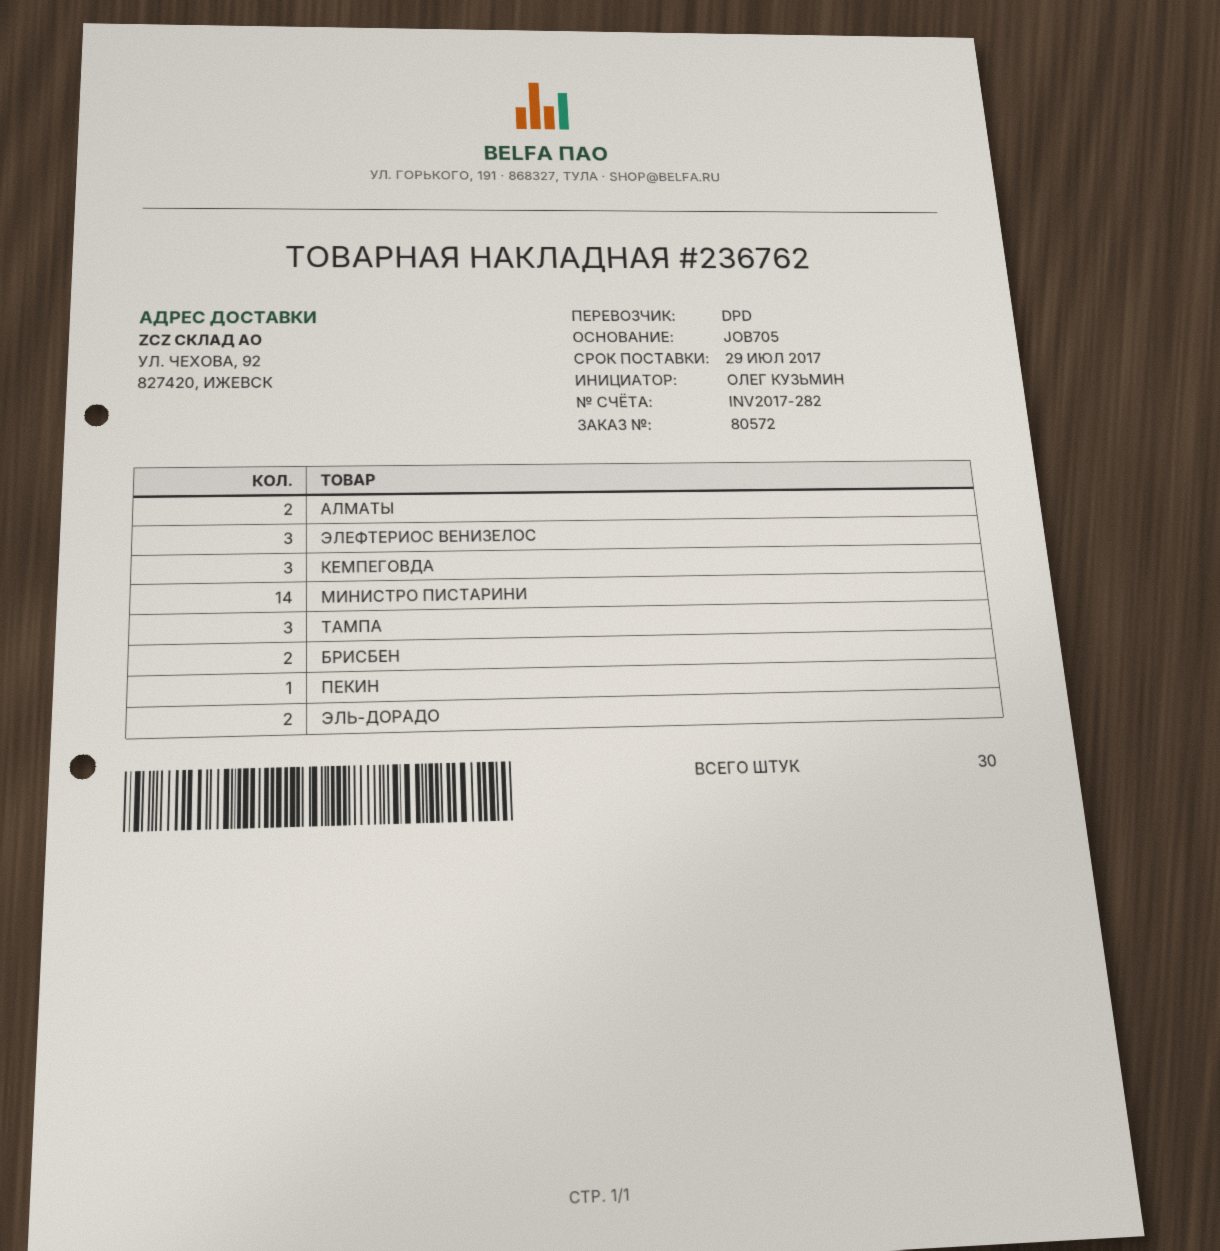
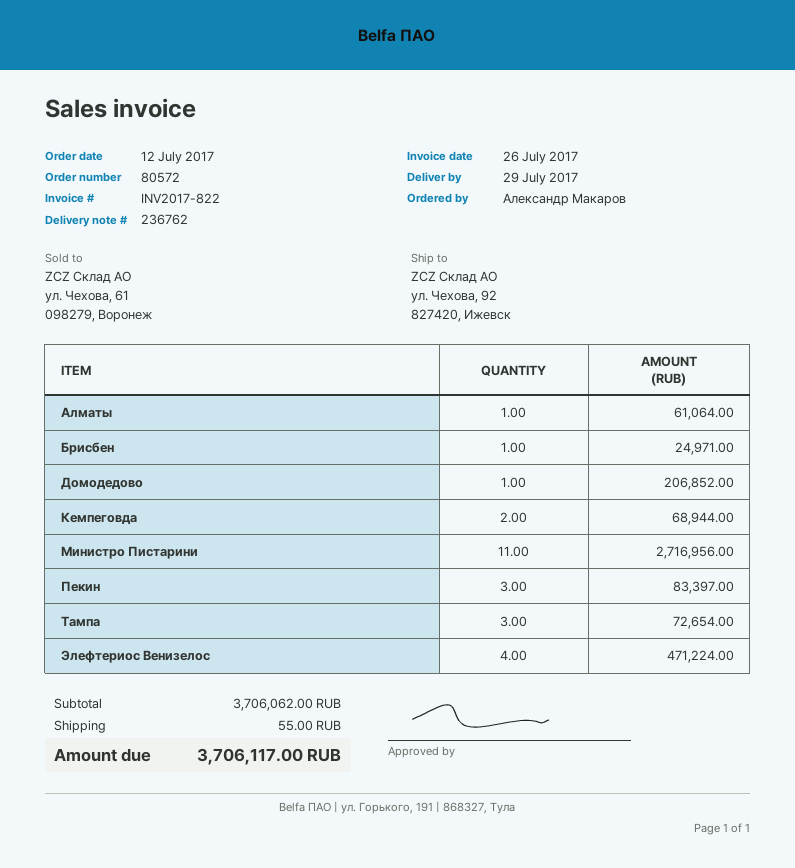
invoice number: INV2017-282 -> INV2017-822
ordered by: ОЛЕГ КУЗЬМИН -> Александр Макаров
АЛМАТЫ: 2 -> 1
ЭЛЕФТЕРИОС ВЕНИЗЕЛОС: 3 -> 4
КЕМПЕГОВДА: 3 -> 2
МИНИСТРО ПИСТАРИНИ: 14 -> 11
БРИСБЕН: 2 -> 1
ПЕКИН: 1 -> 3
ЭЛЬ-ДОРАДО: 2 -> none
Домодедово: none -> 1

